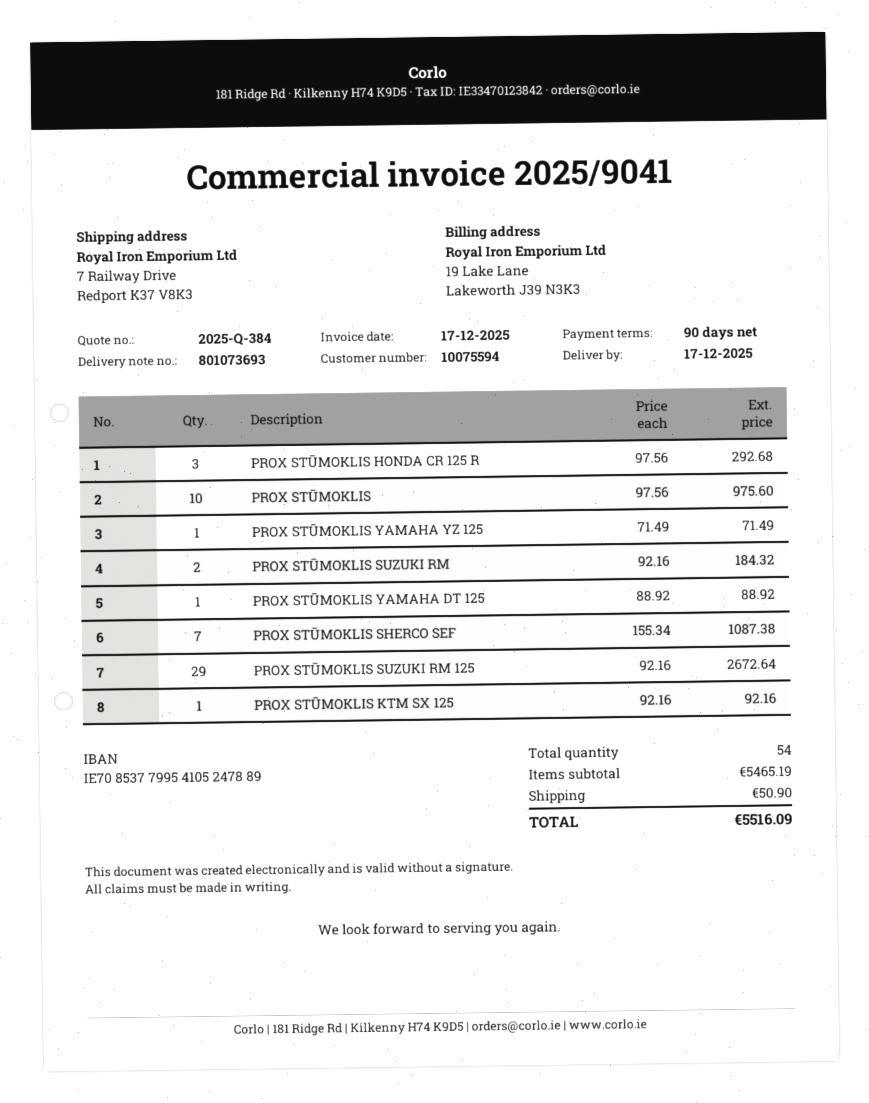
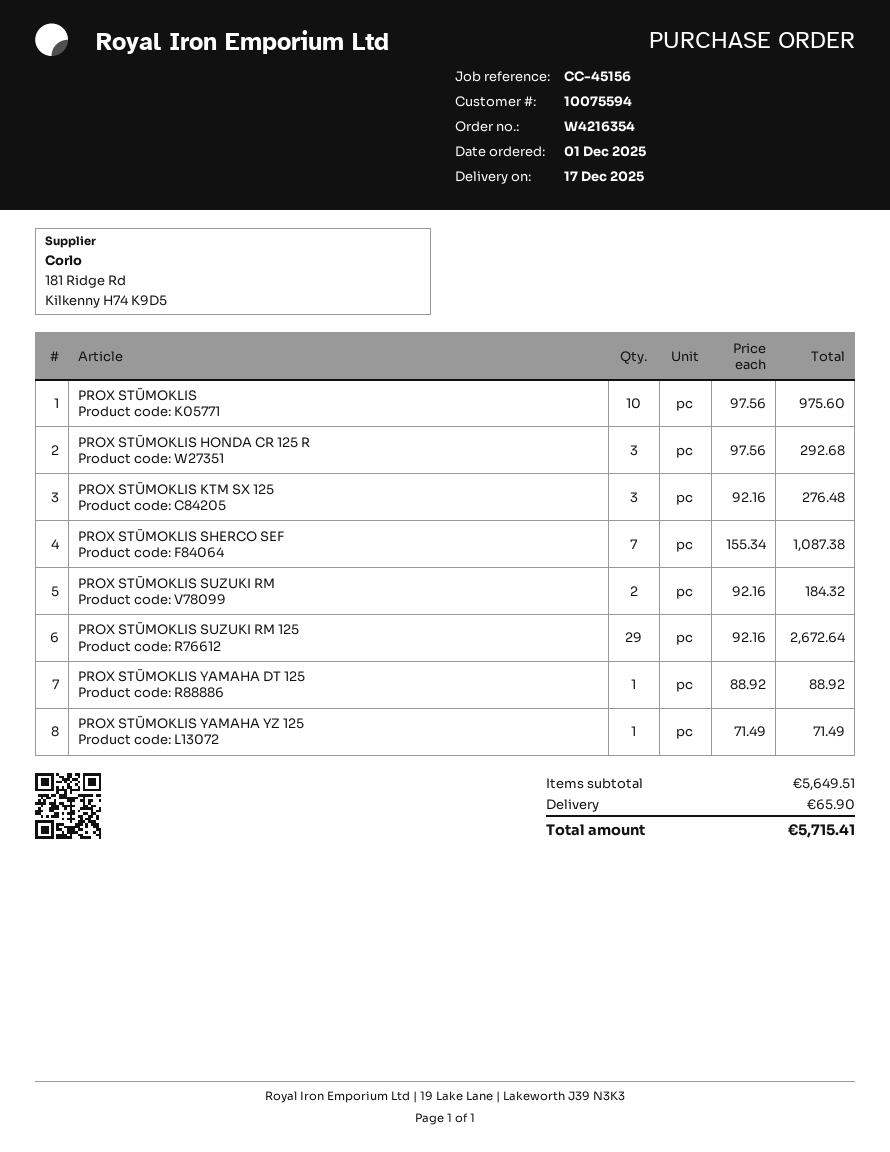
PROX STŪMOKLIS KTM SX 125: 1 x 92.16 = 92.16 -> 3 x 92.16 = 276.48
subtotal: 5465.19 -> 5649.51
shipping: 50.90 -> 65.90
total: 5516.09 -> 5715.41

